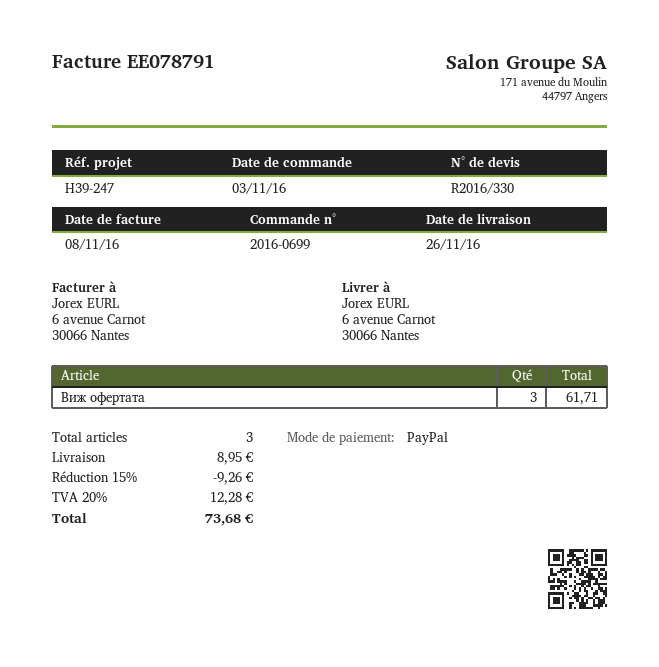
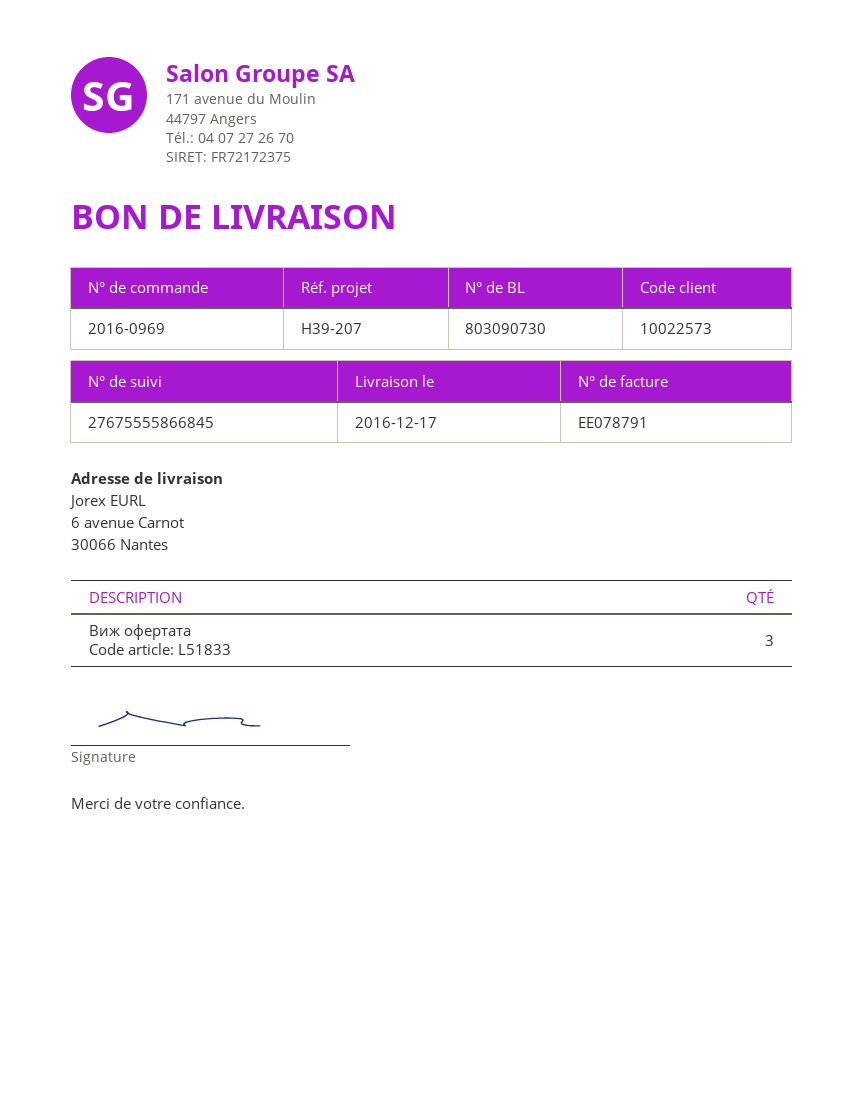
order number: 2016-0699 -> 2016-0969
delivery date: 2016-11-26 -> 2016-12-17
reference: H39-247 -> H39-207

